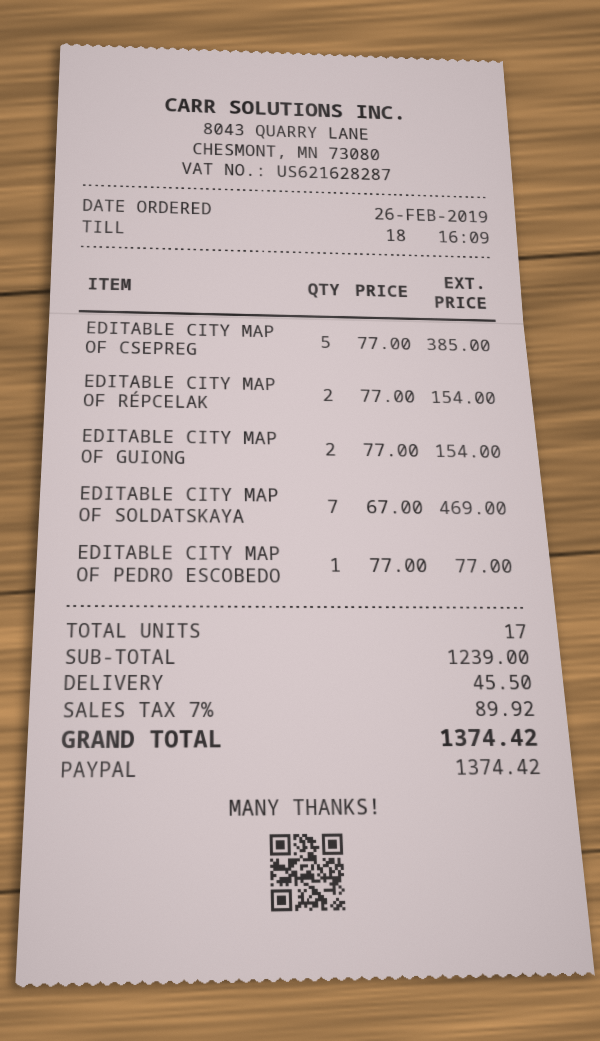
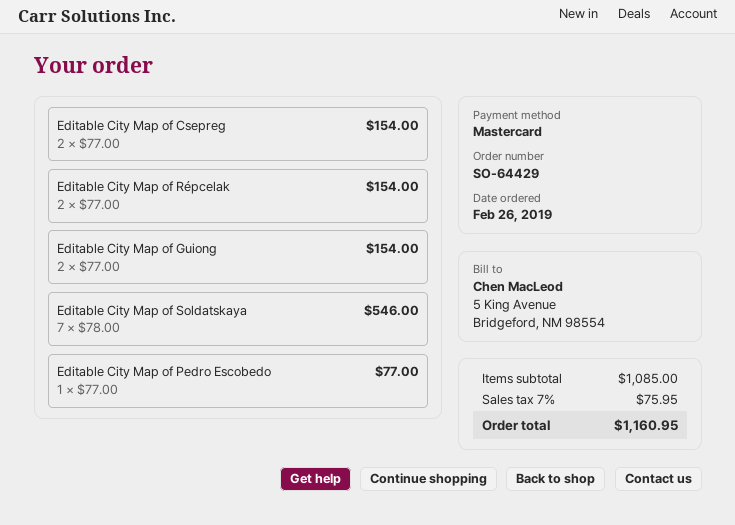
payment method: PayPal -> Mastercard
EDITABLE CITY MAP OF CSEPREG: 5 x 77.00 = 385.00 -> 2 x 77.00 = 154.00
EDITABLE CITY MAP OF SOLDATSKAYA: 7 x 67.00 = 469.00 -> 7 x 78.00 = 546.00
subtotal: 1239.00 -> 1085.00
shipping: 45.50 -> none
tax: 7% = 89.92 -> 7% = 75.95
total: 1374.42 -> 1160.95

